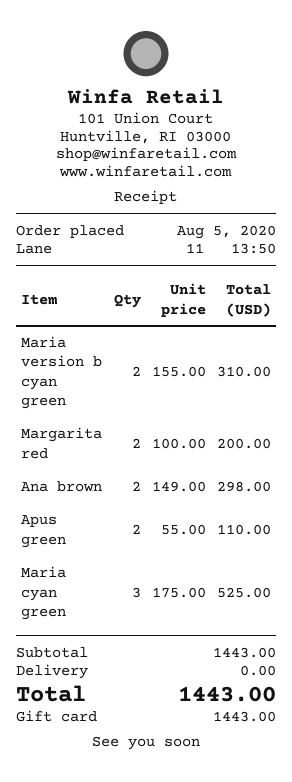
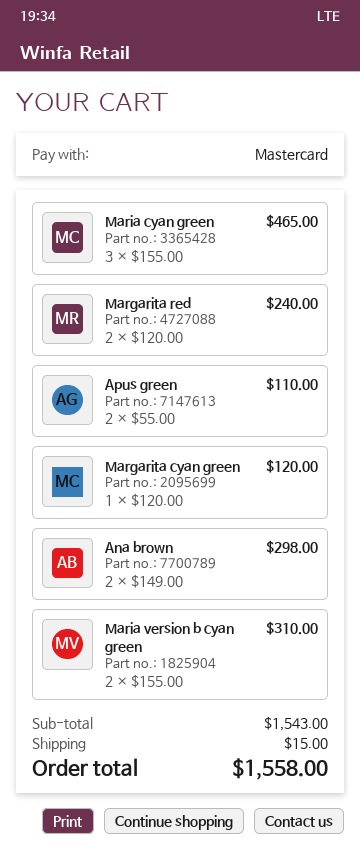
payment method: gift card -> Mastercard
Margarita red: 2 x 100.00 = 200.00 -> 2 x 120.00 = 240.00
Maria cyan green: 3 x 175.00 = 525.00 -> 3 x 155.00 = 465.00
Margarita cyan green: none -> 1 x 120.00 = 120.00
subtotal: 1443.00 -> 1543.00
shipping: 0.00 -> 15.00
total: 1443.00 -> 1558.00

